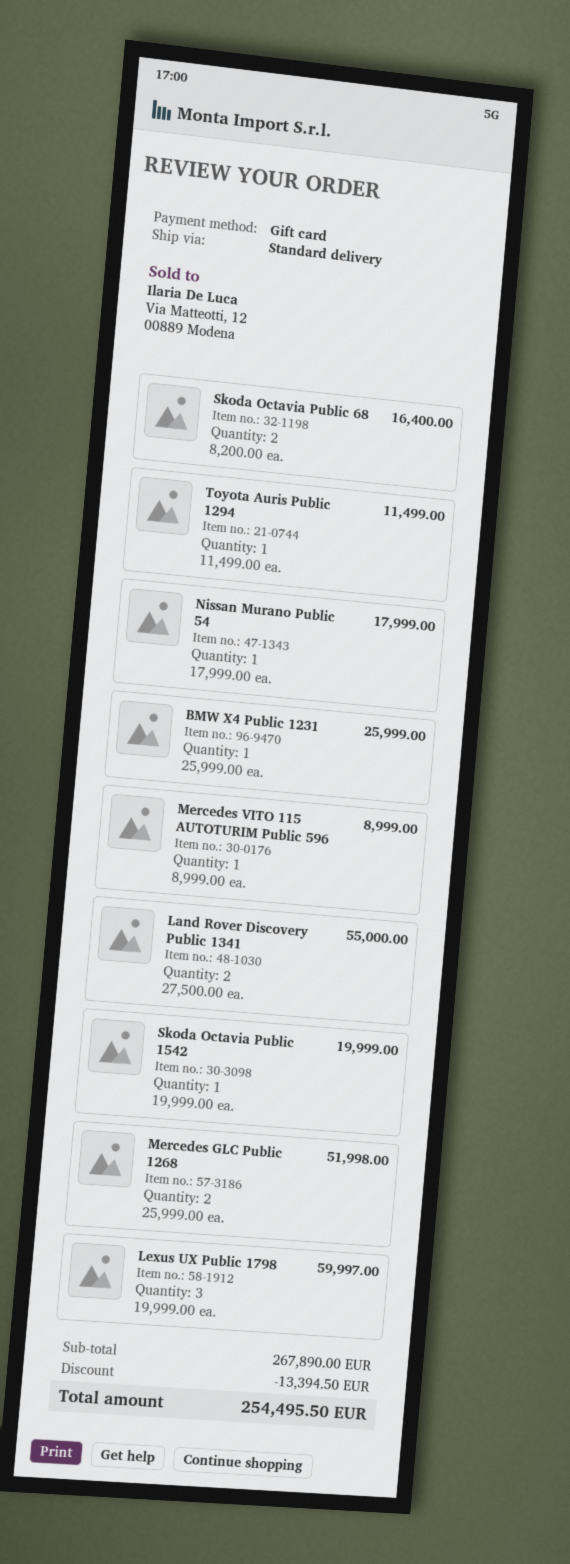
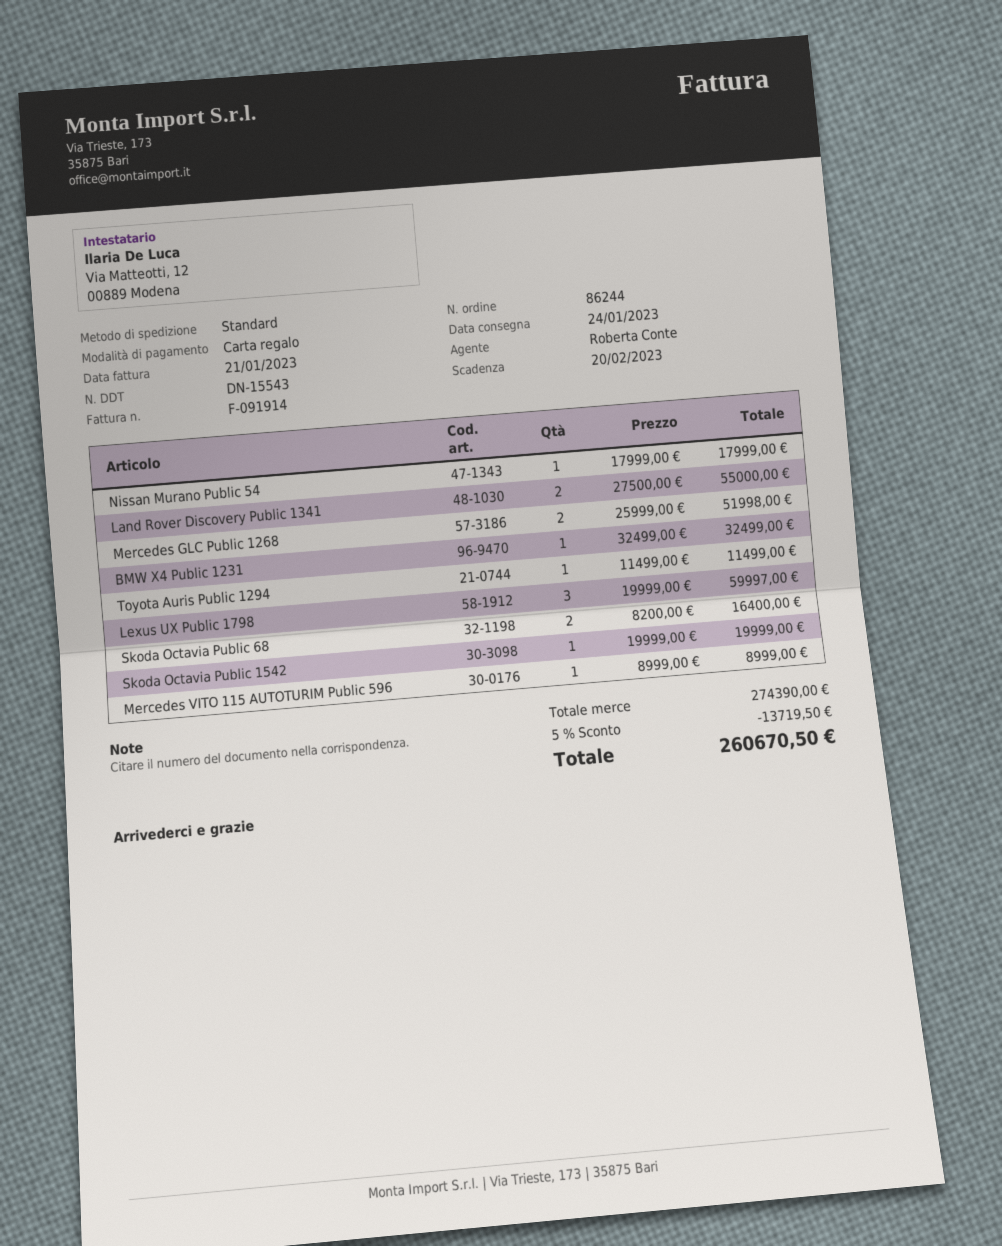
BMW X4 Public 1231: 1 x 25999.00 = 25999.00 -> 1 x 32499.00 = 32499.00
subtotal: 267890.00 -> 274390.00
discount: 13394.50 -> 13719.50
total: 254495.50 -> 260670.50

